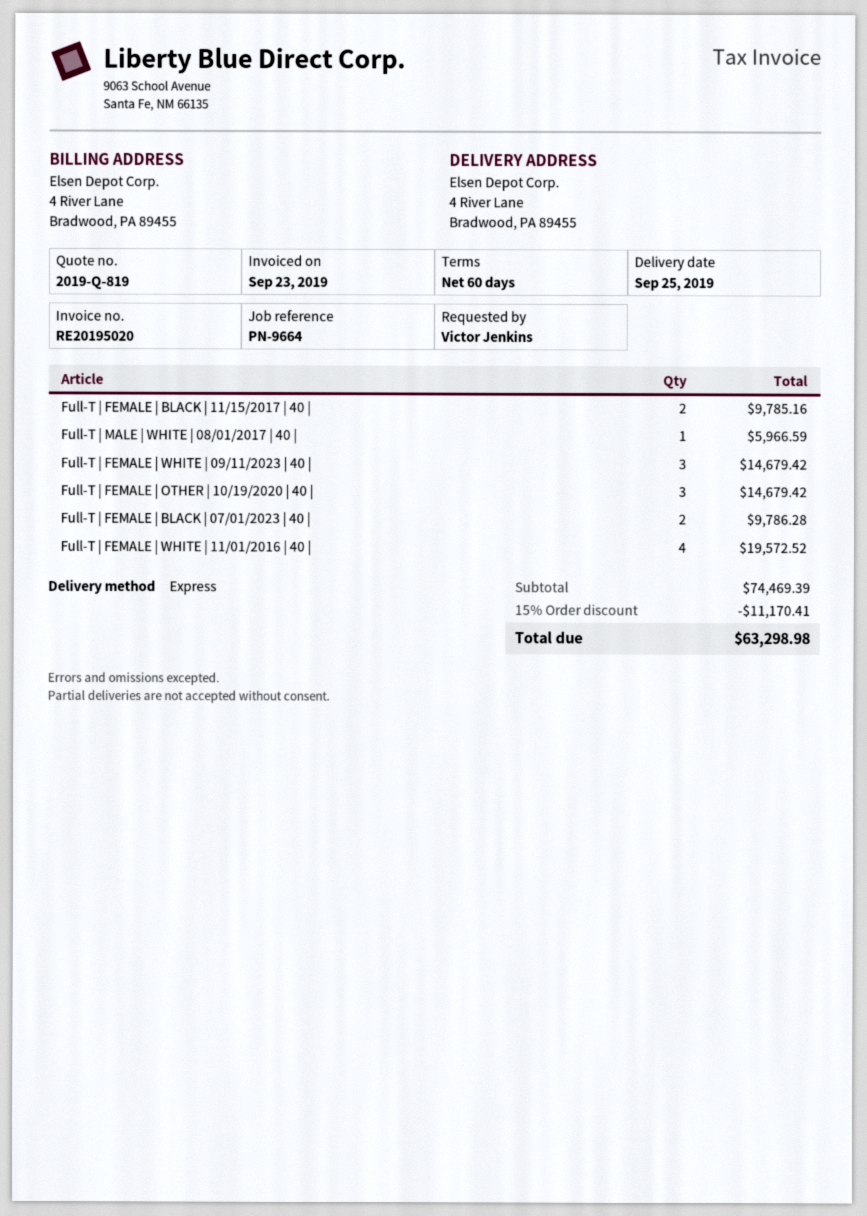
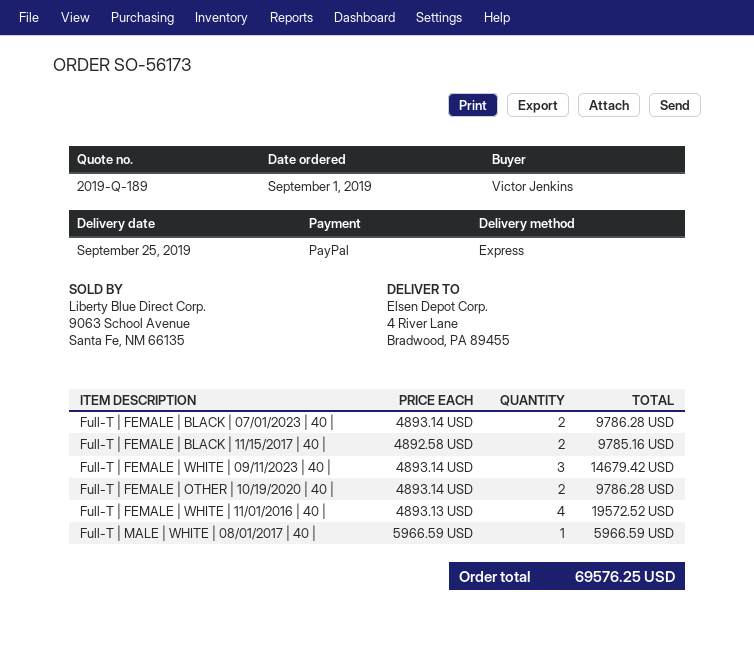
quote number: 2019-Q-819 -> 2019-Q-189
Full-T | FEMALE | OTHER | 10/19/2020 | 40 |: 3 for 14679.42 -> 2 for 9786.28
discount: 15% = 11170.41 -> none
total: 63298.98 -> 69576.25

